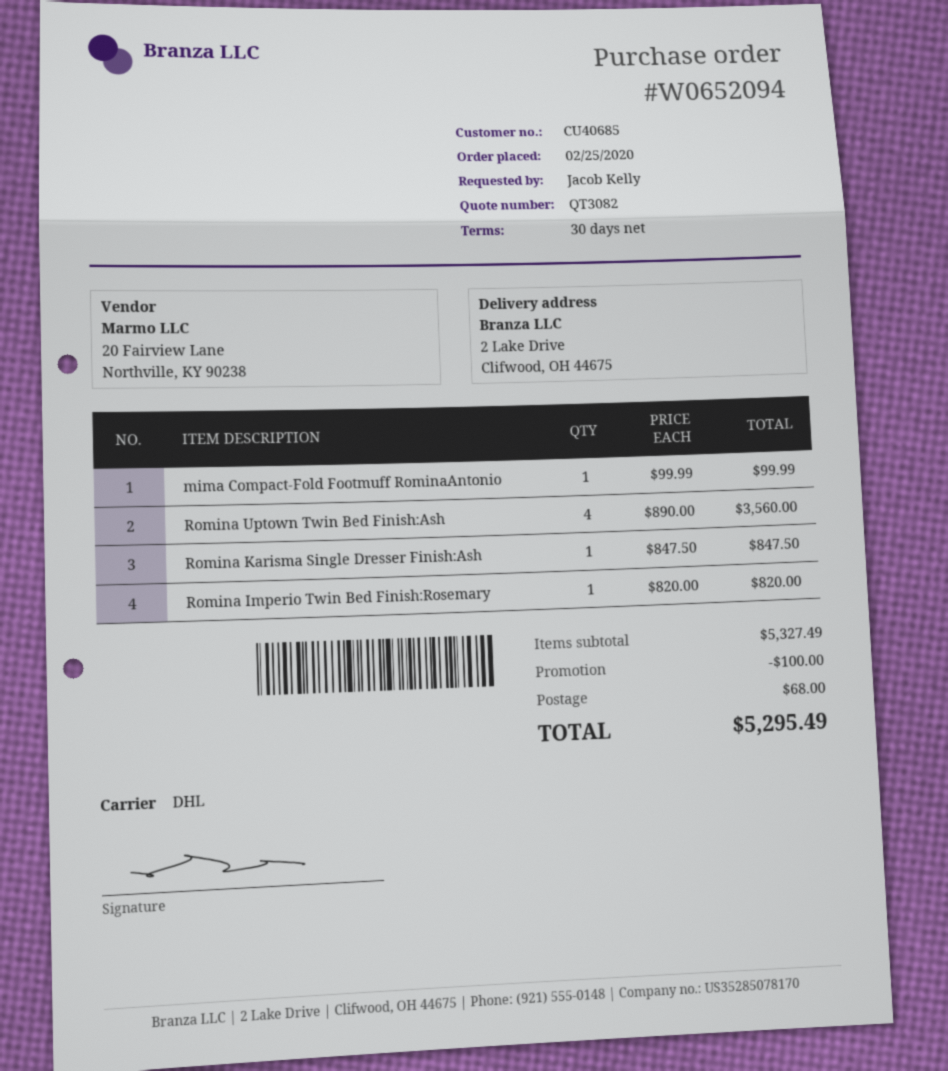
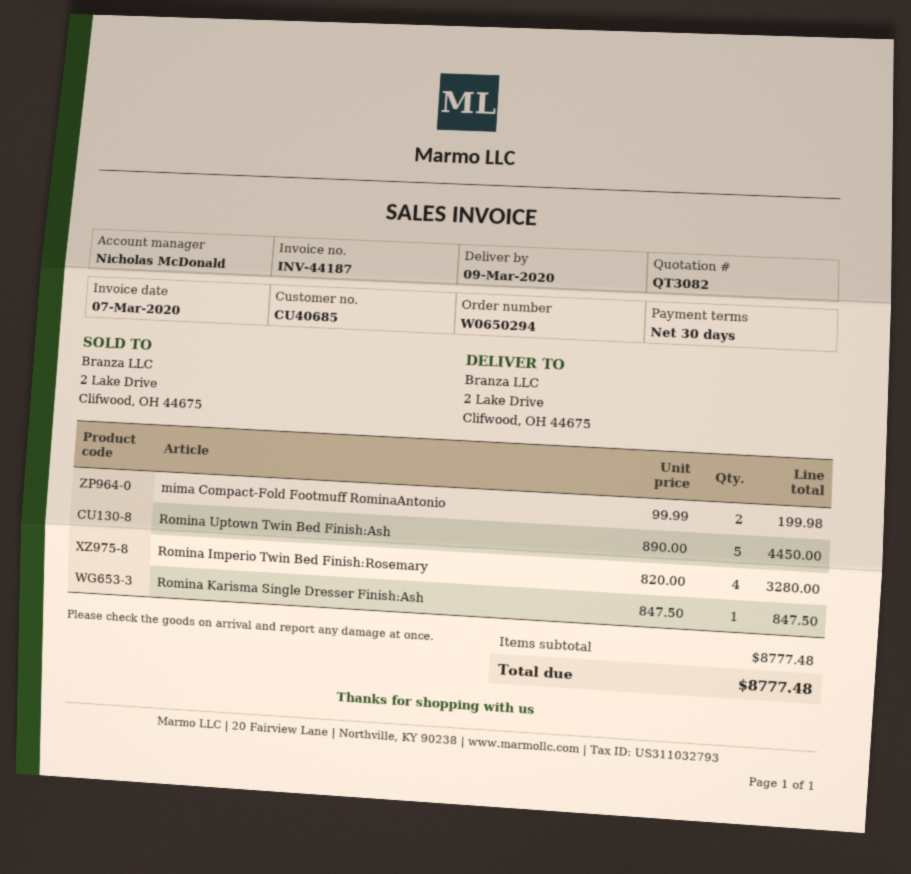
order number: W0652094 -> W0650294
mima Compact-Fold Footmuff RominaAntonio: 1 x 99.99 = 99.99 -> 2 x 99.99 = 199.98
Romina Uptown Twin Bed Finish:Ash: 4 x 890.00 = 3560.00 -> 5 x 890.00 = 4450.00
Romina Imperio Twin Bed Finish:Rosemary: 1 x 820.00 = 820.00 -> 4 x 820.00 = 3280.00
subtotal: 5327.49 -> 8777.48
discount: 100.00 -> none
shipping: 68.00 -> none
total: 5295.49 -> 8777.48

